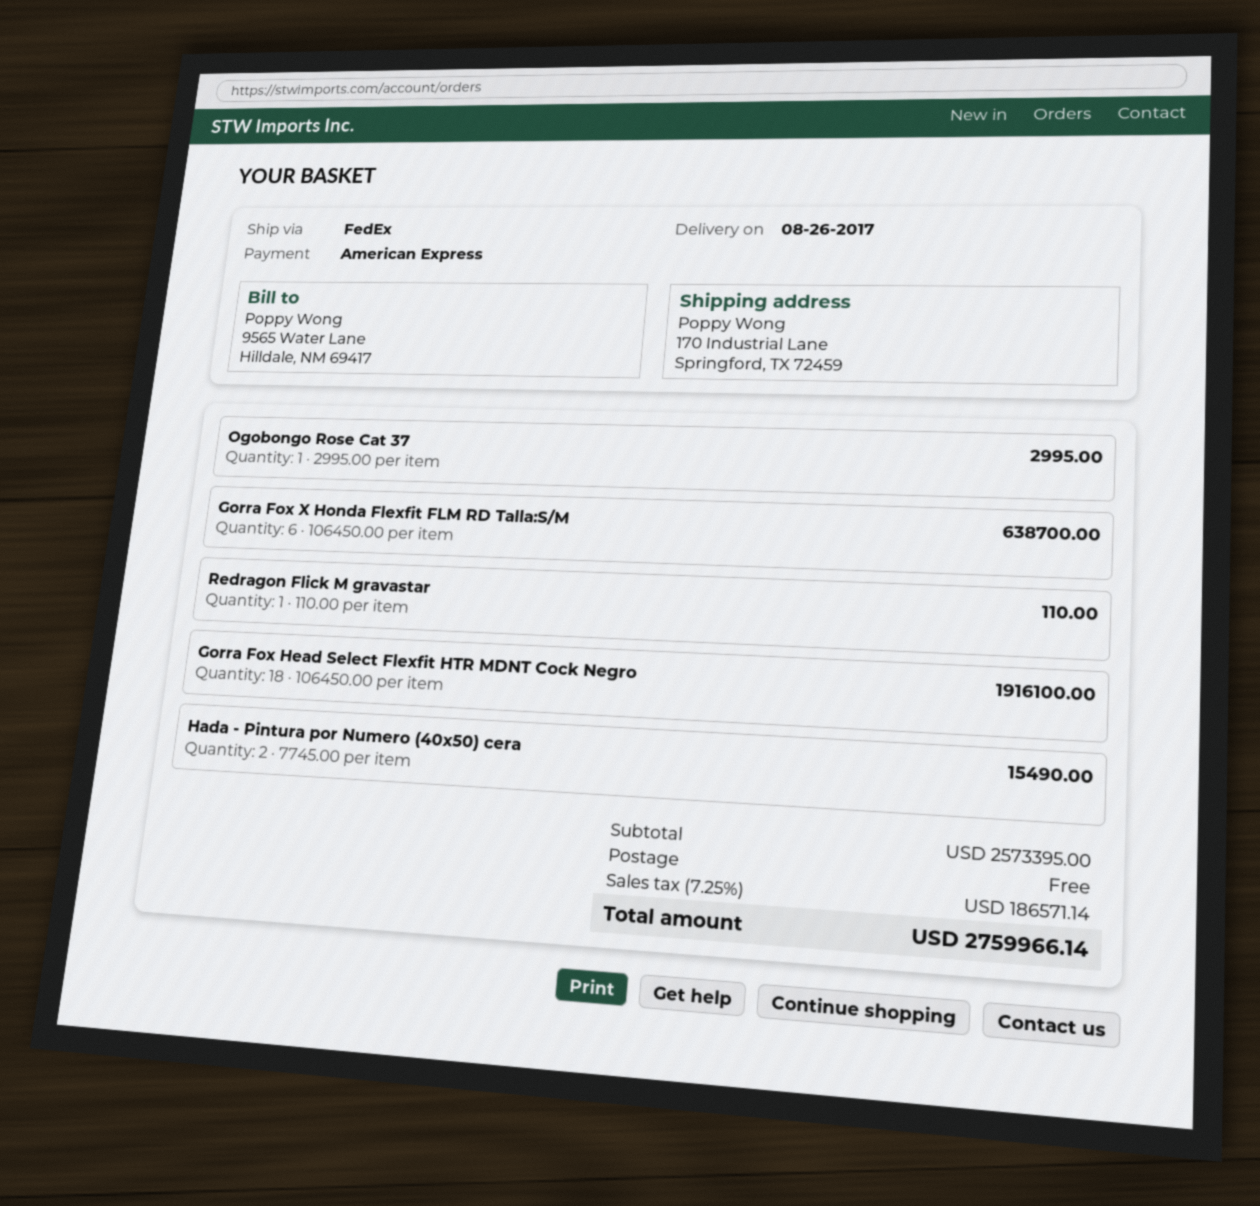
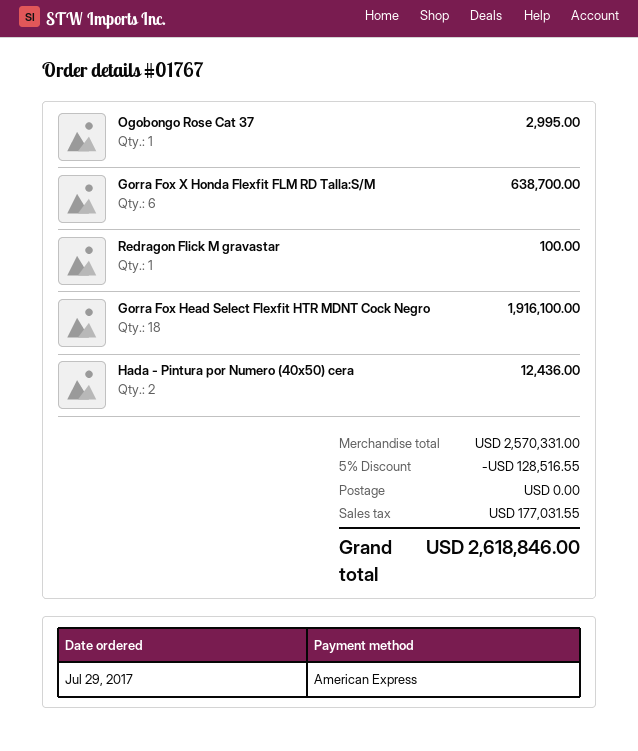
Redragon Flick M gravastar: 1 for 110.00 -> 1 for 100.00
Hada - Pintura por Numero (40x50) cera: 2 for 15490.00 -> 2 for 12436.00
subtotal: 2573395.00 -> 2570331.00
discount: none -> 5% = 128516.55
tax: 186571.14 -> 177031.55
total: 2759966.14 -> 2618846.00

